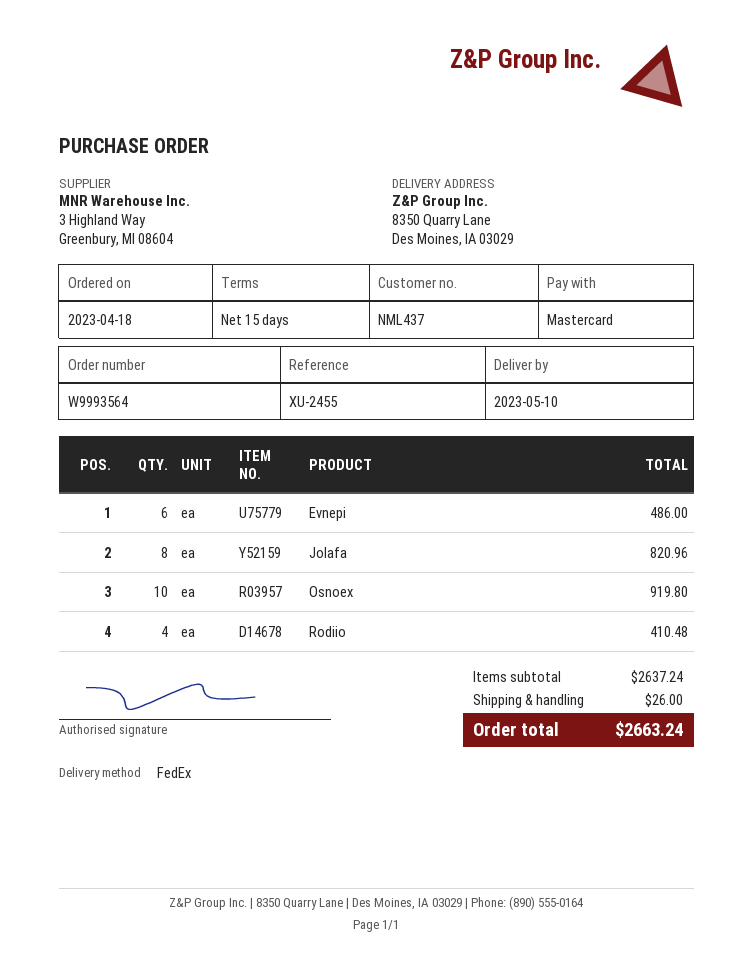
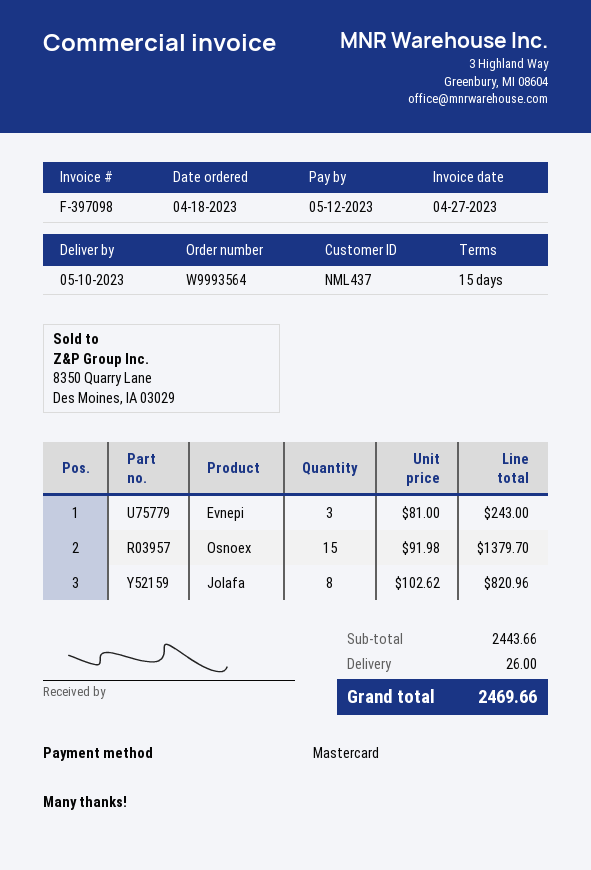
Evnepi: 6 for 486.00 -> 3 for 243.00
Osnoex: 10 for 919.80 -> 15 for 1379.70
Rodiio: 4 for 410.48 -> none
subtotal: 2637.24 -> 2443.66
total: 2663.24 -> 2469.66

